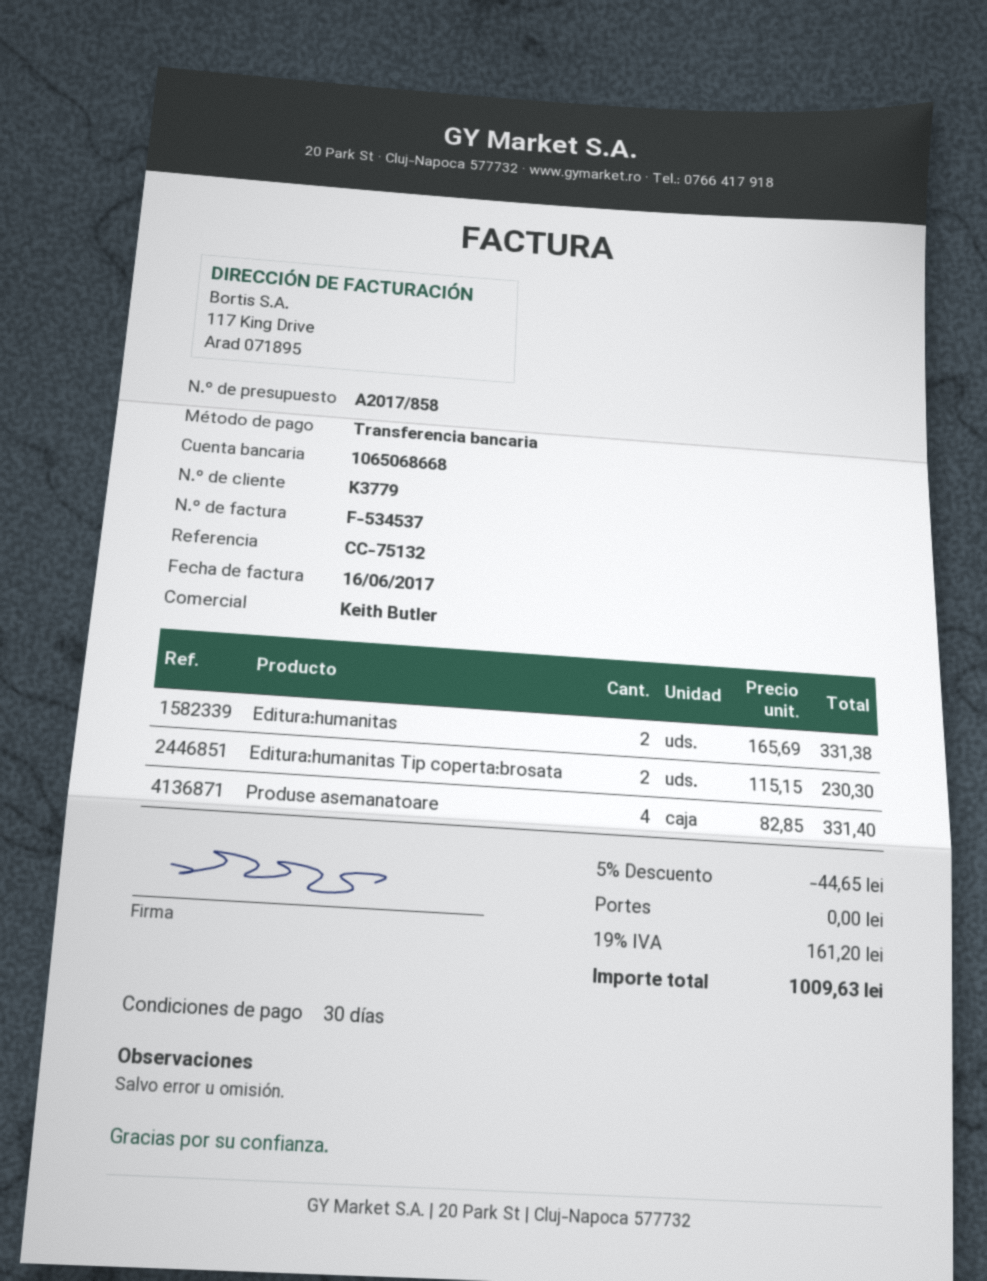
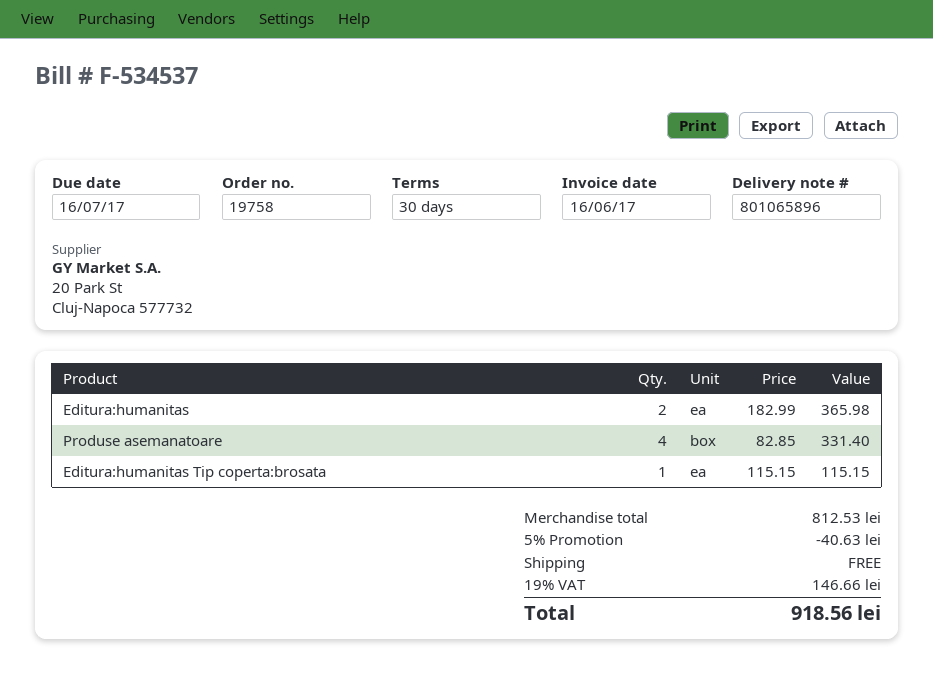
Editura:humanitas: 2 x 165.69 = 331.38 -> 2 x 182.99 = 365.98
Editura:humanitas Tip coperta:brosata: 2 x 115.15 = 230.30 -> 1 x 115.15 = 115.15
discount: 5% = 44.65 -> 5% = 40.63
tax: 19% = 161.20 -> 19% = 146.66
total: 1009.63 -> 918.56

